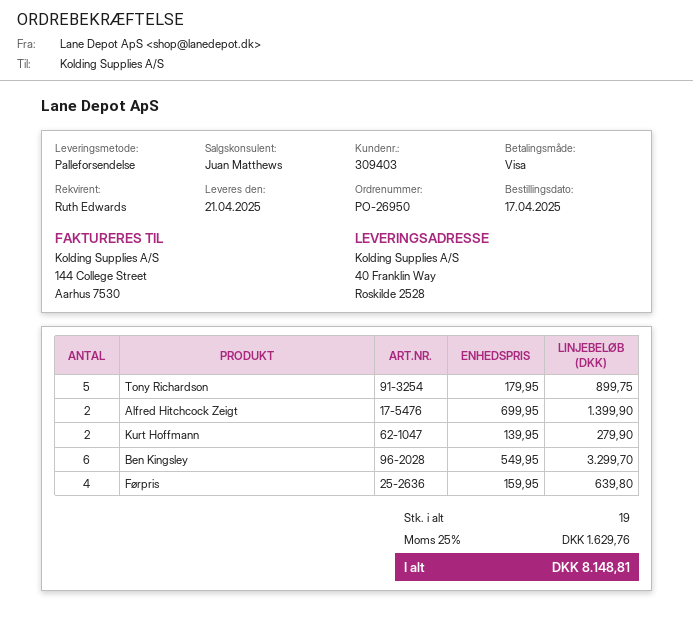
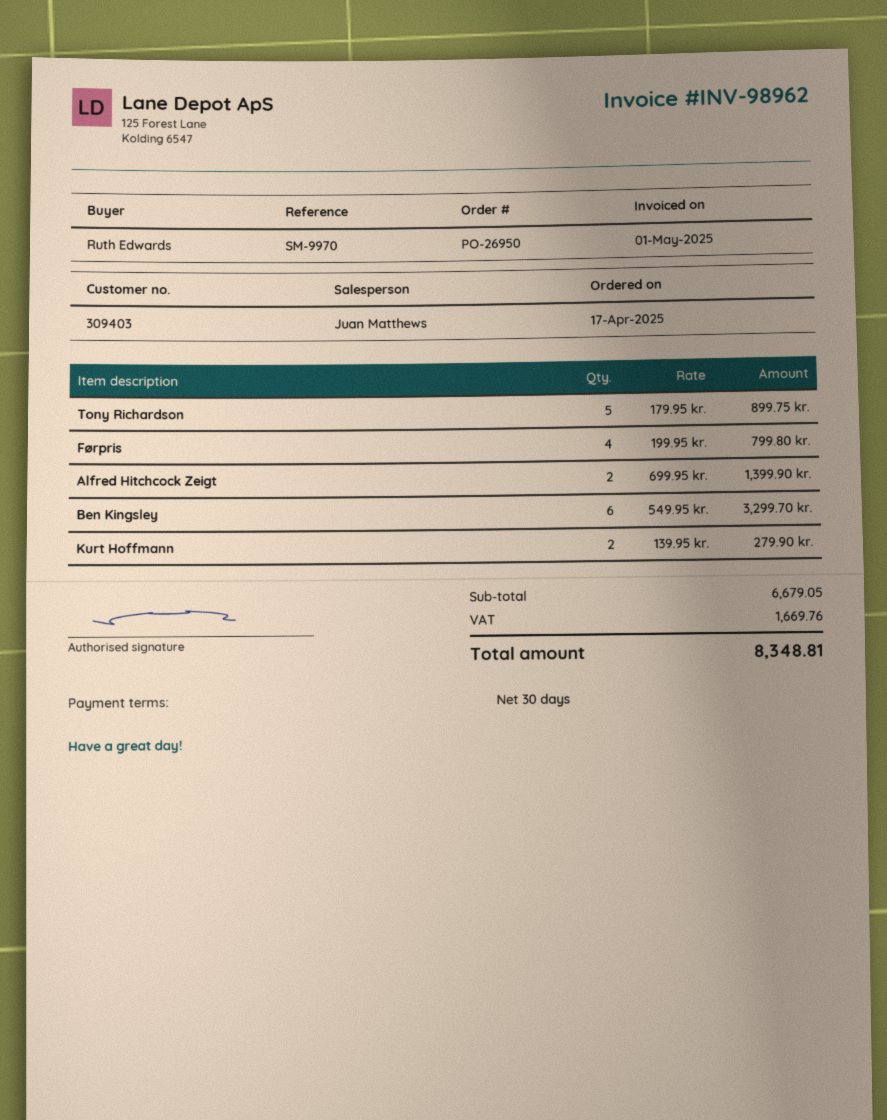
Førpris: 4 x 159.95 = 639.80 -> 4 x 199.95 = 799.80
tax: 1629.76 -> 1669.76
total: 8148.81 -> 8348.81

